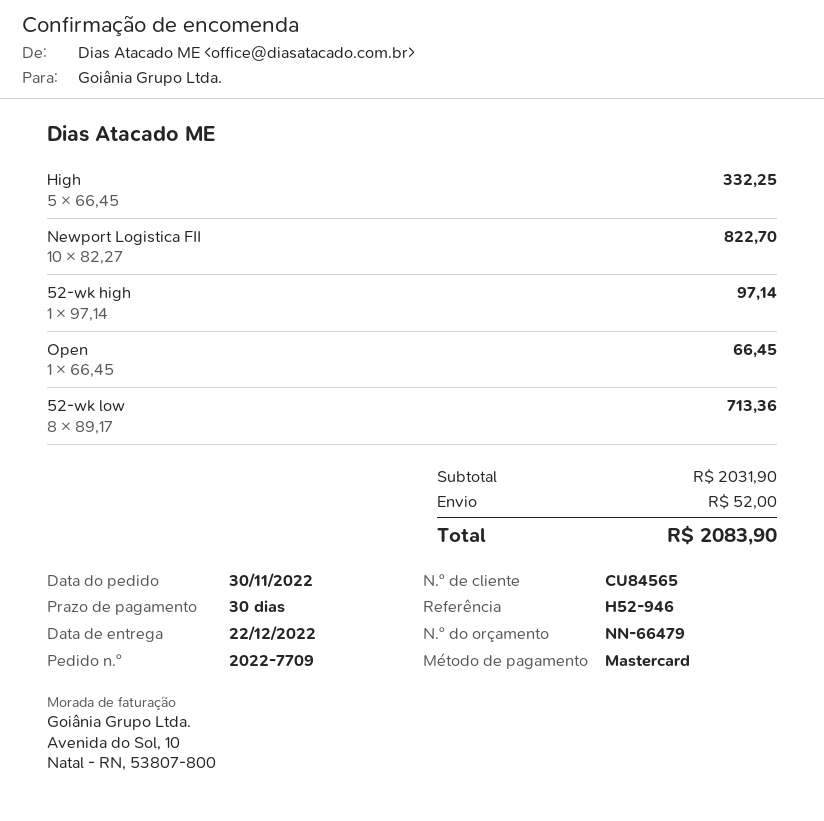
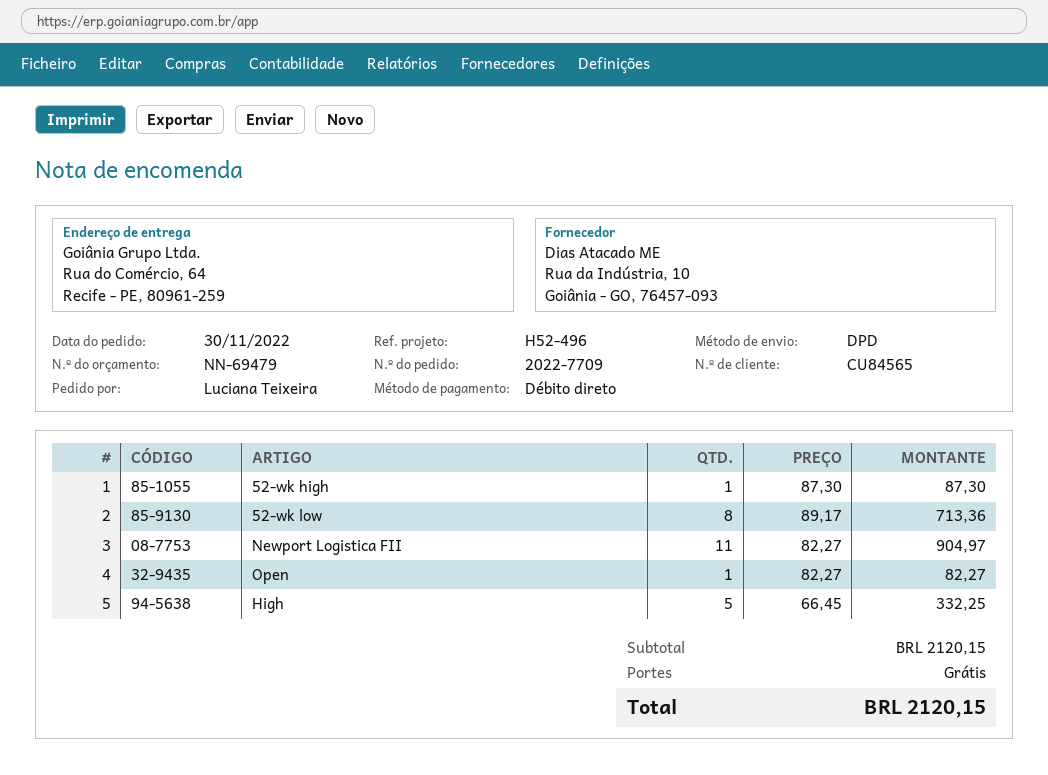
quote number: NN-66479 -> NN-69479
reference: H52-946 -> H52-496
payment method: Mastercard -> direct debit
Newport Logistica FII: 10 x 82.27 = 822.70 -> 11 x 82.27 = 904.97
52-wk high: 1 x 97.14 = 97.14 -> 1 x 87.30 = 87.30
Open: 1 x 66.45 = 66.45 -> 1 x 82.27 = 82.27
subtotal: 2031.90 -> 2120.15
shipping: 52.00 -> 0.00
total: 2083.90 -> 2120.15

